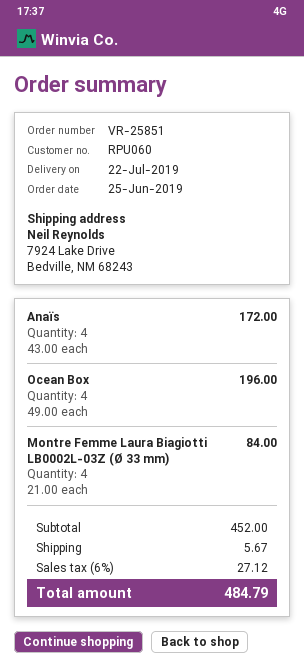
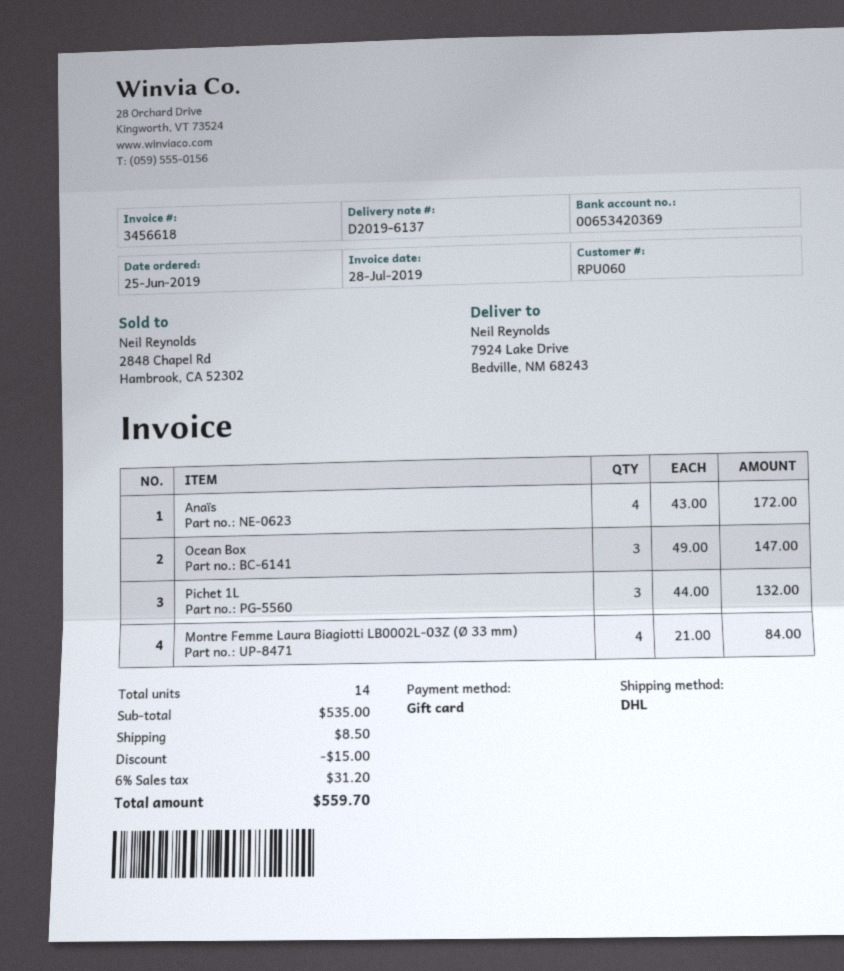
Ocean Box: 4 x 49.00 = 196.00 -> 3 x 49.00 = 147.00
Pichet 1L: none -> 3 x 44.00 = 132.00
subtotal: 452.00 -> 535.00
discount: none -> 15.00
shipping: 5.67 -> 8.50
tax: 6% = 27.12 -> 6% = 31.20
total: 484.79 -> 559.70

